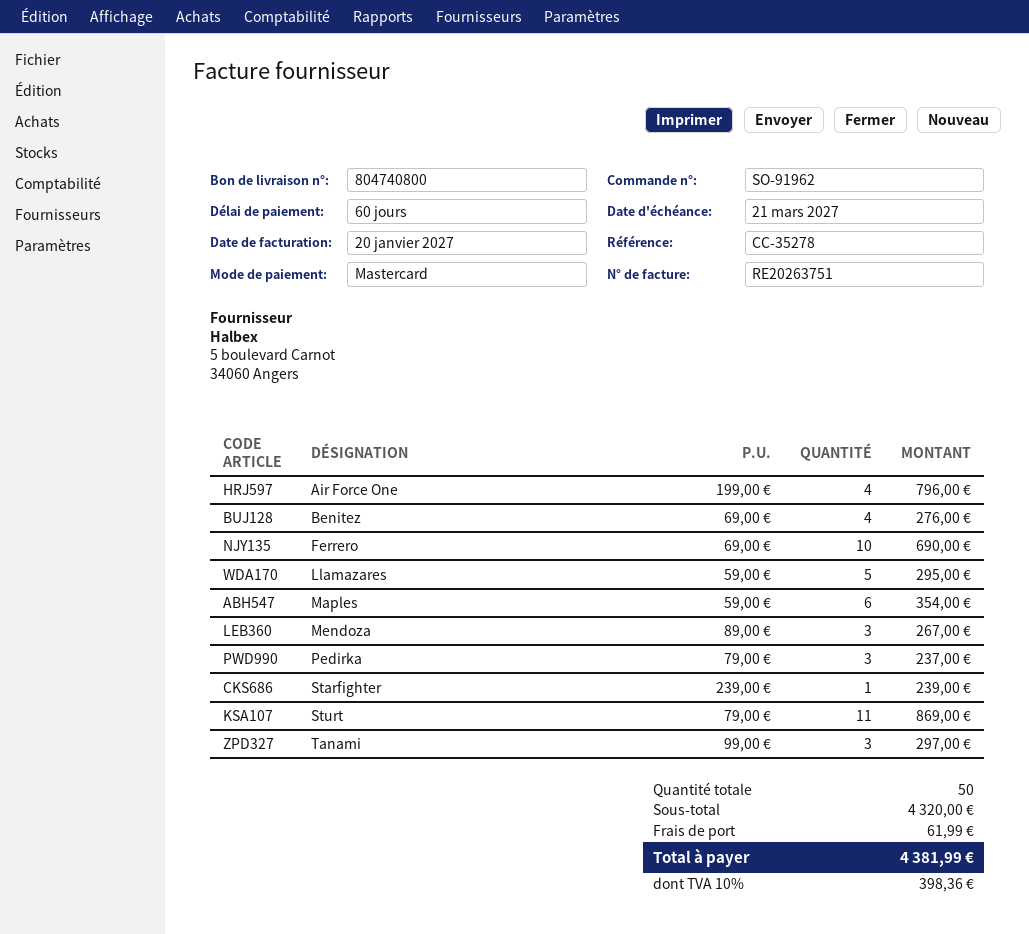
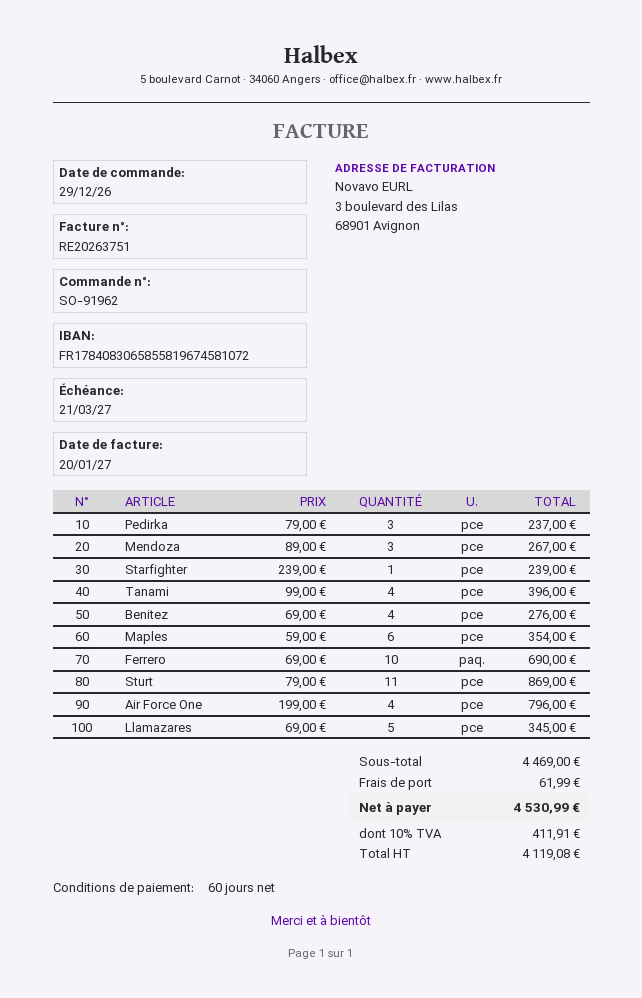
Llamazares: 5 x 59.00 = 295.00 -> 5 x 69.00 = 345.00
Tanami: 3 x 99.00 = 297.00 -> 4 x 99.00 = 396.00
subtotal: 4320.00 -> 4469.00
tax: 10% = 398.36 -> 10% = 411.91
total: 4381.99 -> 4530.99

